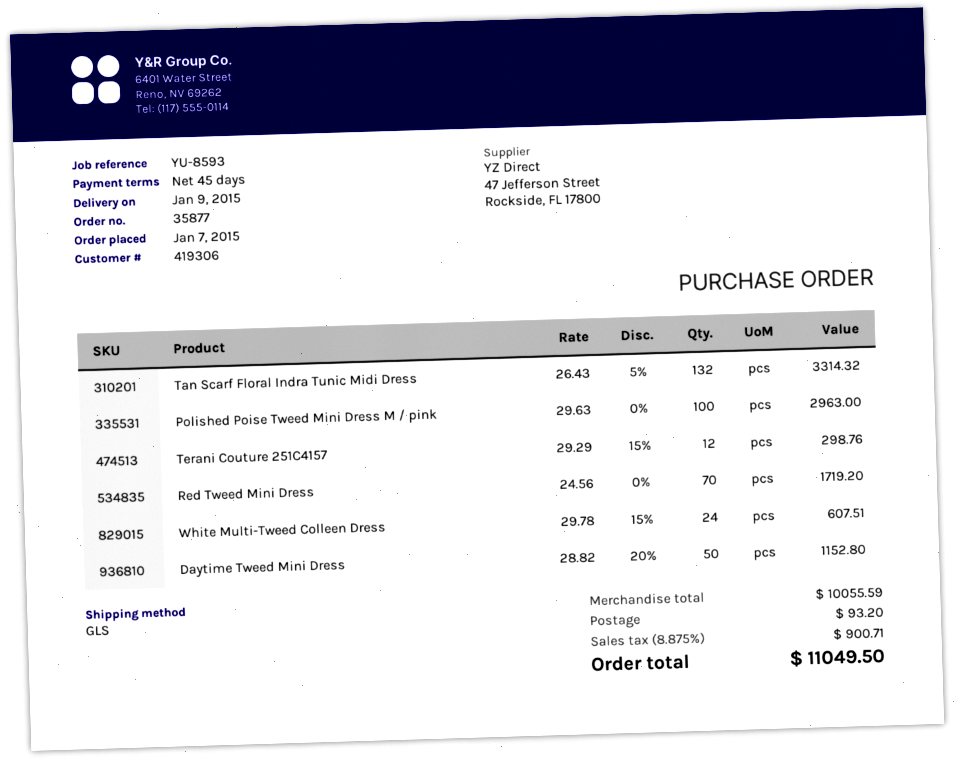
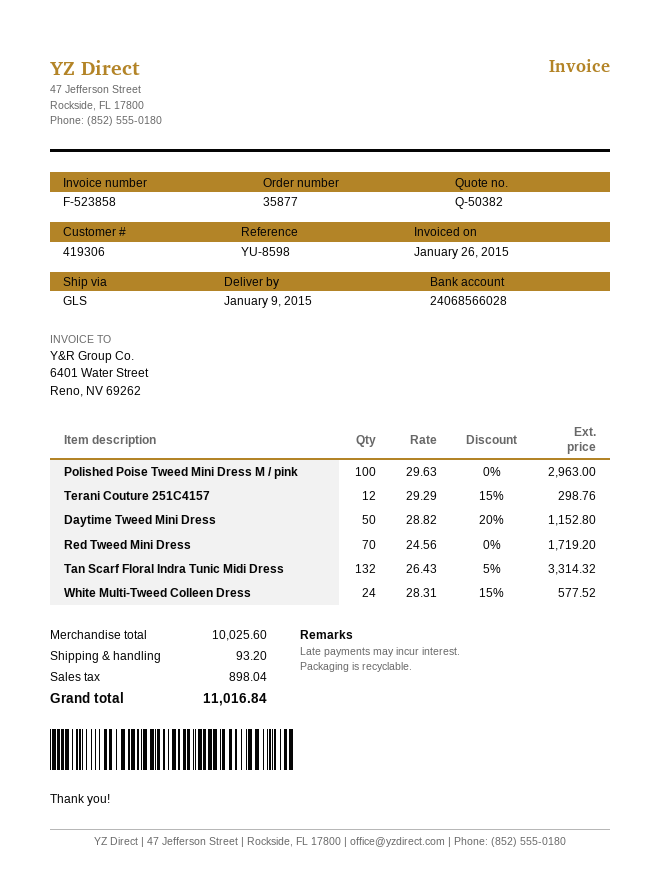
reference: YU-8593 -> YU-8598
White Multi-Tweed Colleen Dress: 24 x 29.78 - 15% = 607.51 -> 24 x 28.31 - 15% = 577.52
subtotal: 10055.59 -> 10025.60
tax: 900.71 -> 898.04
total: 11049.50 -> 11016.84

